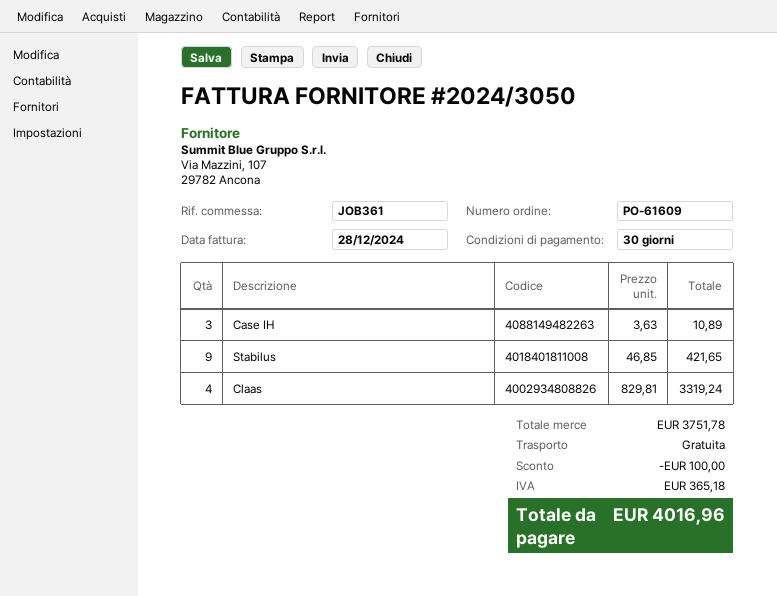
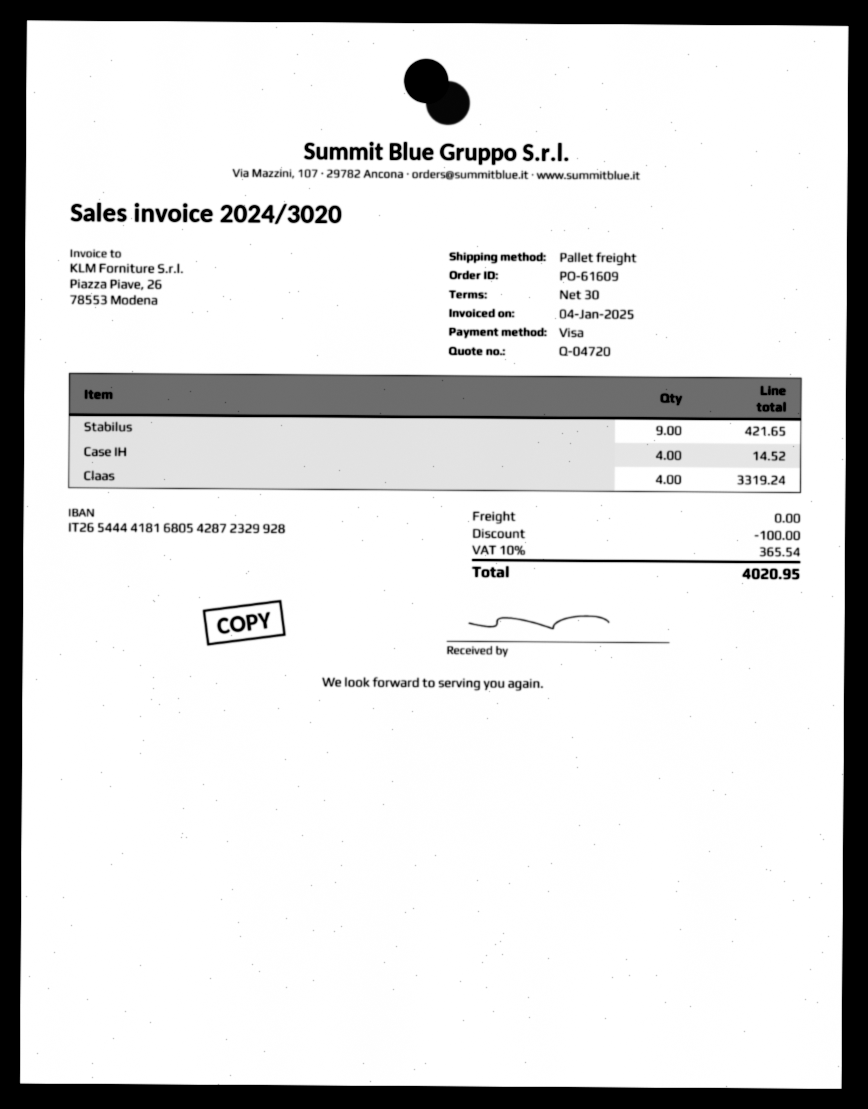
invoice number: 2024/3050 -> 2024/3020
invoice date: 2024-12-28 -> 2025-01-04
Case IH: 3 for 10.89 -> 4 for 14.52
tax: 365.18 -> 365.54
total: 4016.96 -> 4020.95

